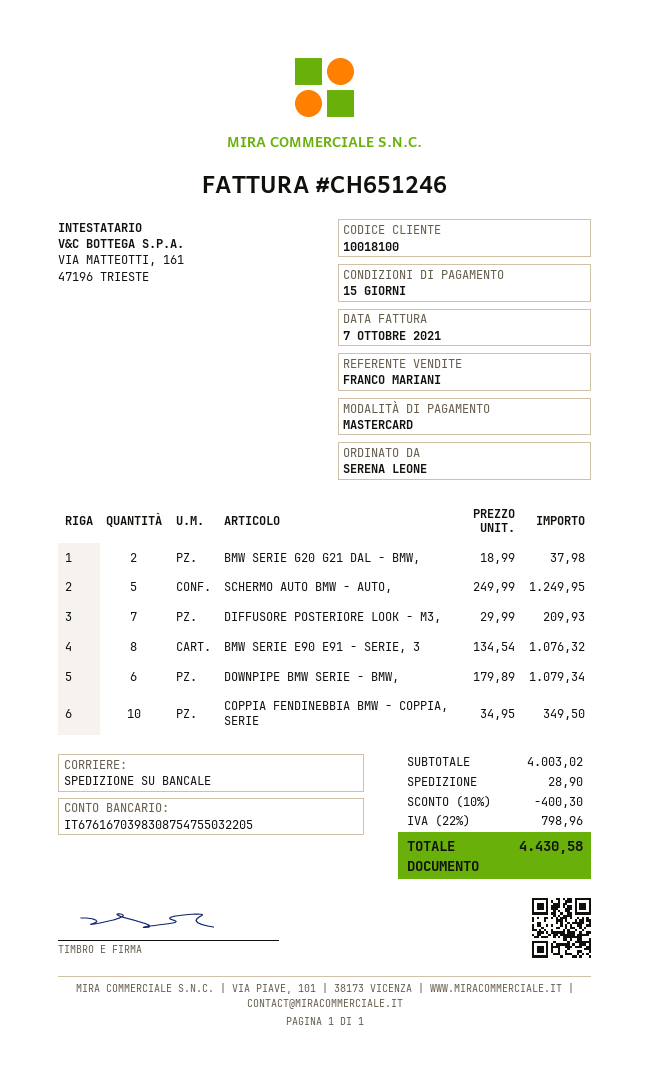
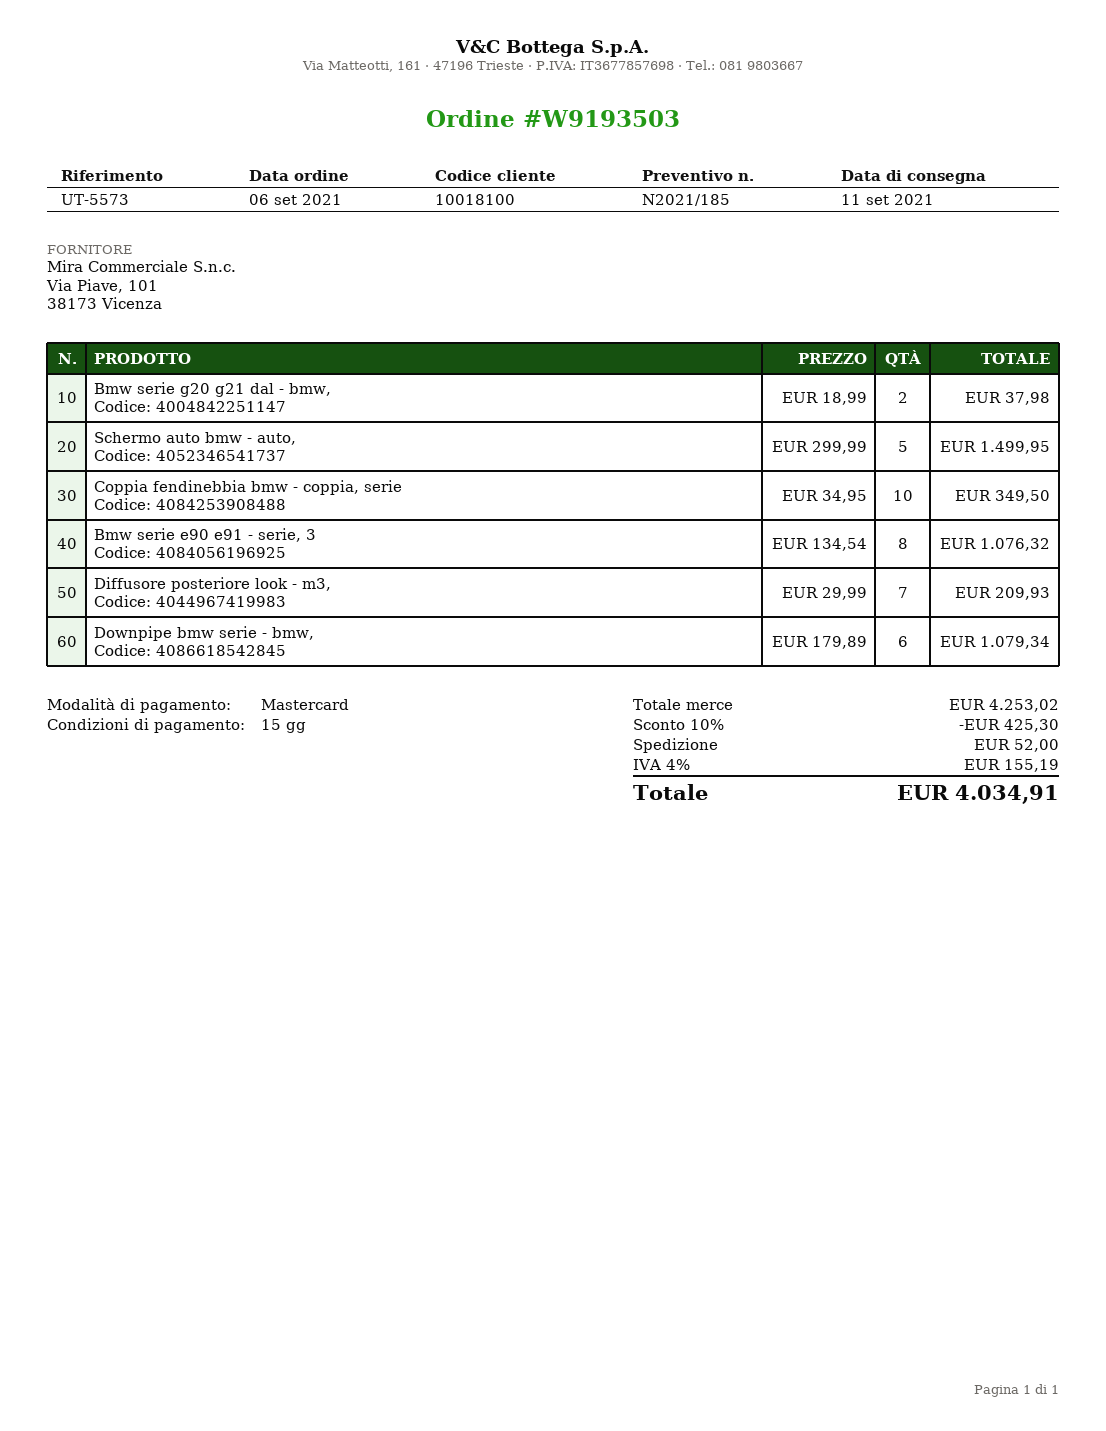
SCHERMO AUTO BMW - AUTO,: 5 x 249.99 = 1249.95 -> 5 x 299.99 = 1499.95
subtotal: 4003.02 -> 4253.02
discount: 10% = 400.30 -> 10% = 425.30
shipping: 28.90 -> 52.00
tax: 22% = 798.96 -> 4% = 155.19
total: 4430.58 -> 4034.91

